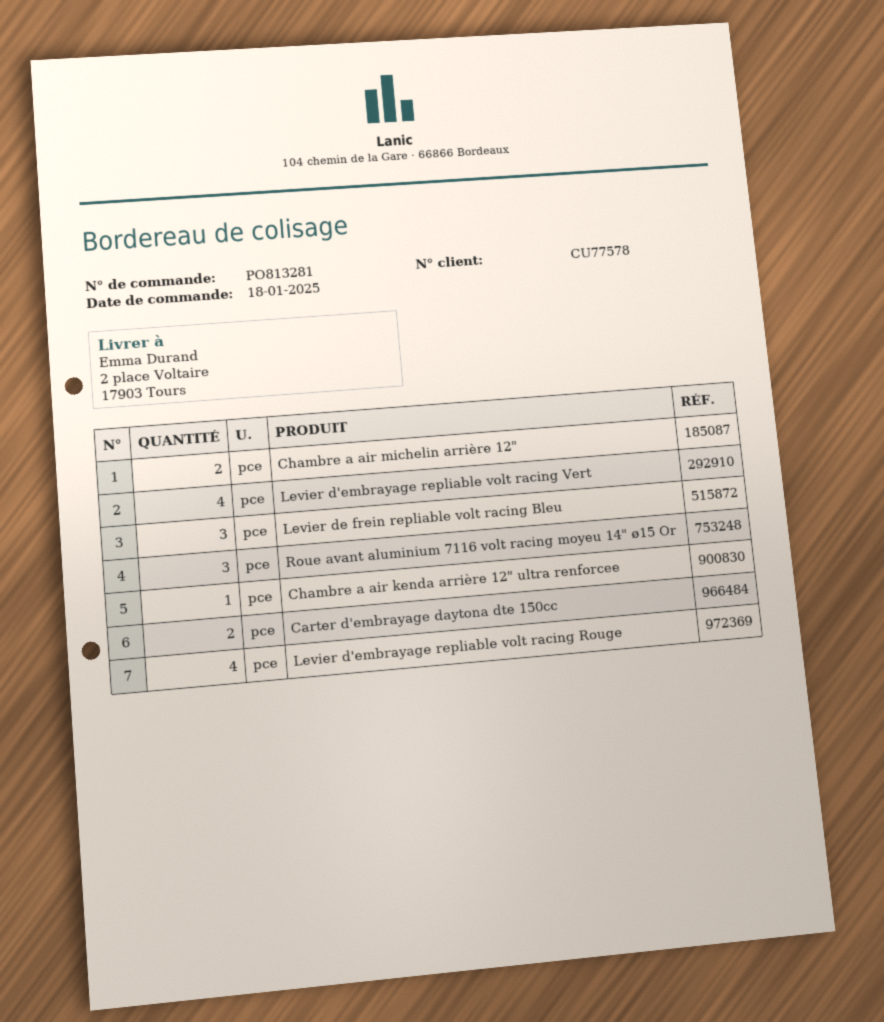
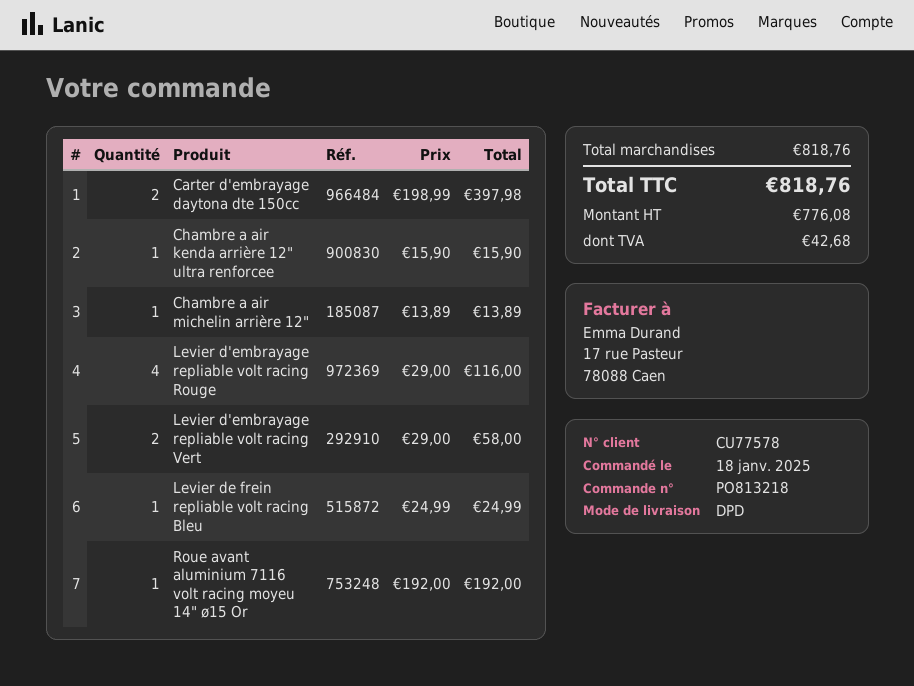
order number: PO813281 -> PO813218
Chambre a air michelin arrière 12": 2 -> 1
Levier d'embrayage repliable volt racing Vert: 4 -> 2
Levier de frein repliable volt racing Bleu: 3 -> 1
Roue avant aluminium 7116 volt racing moyeu 14" ø15 Or: 3 -> 1

